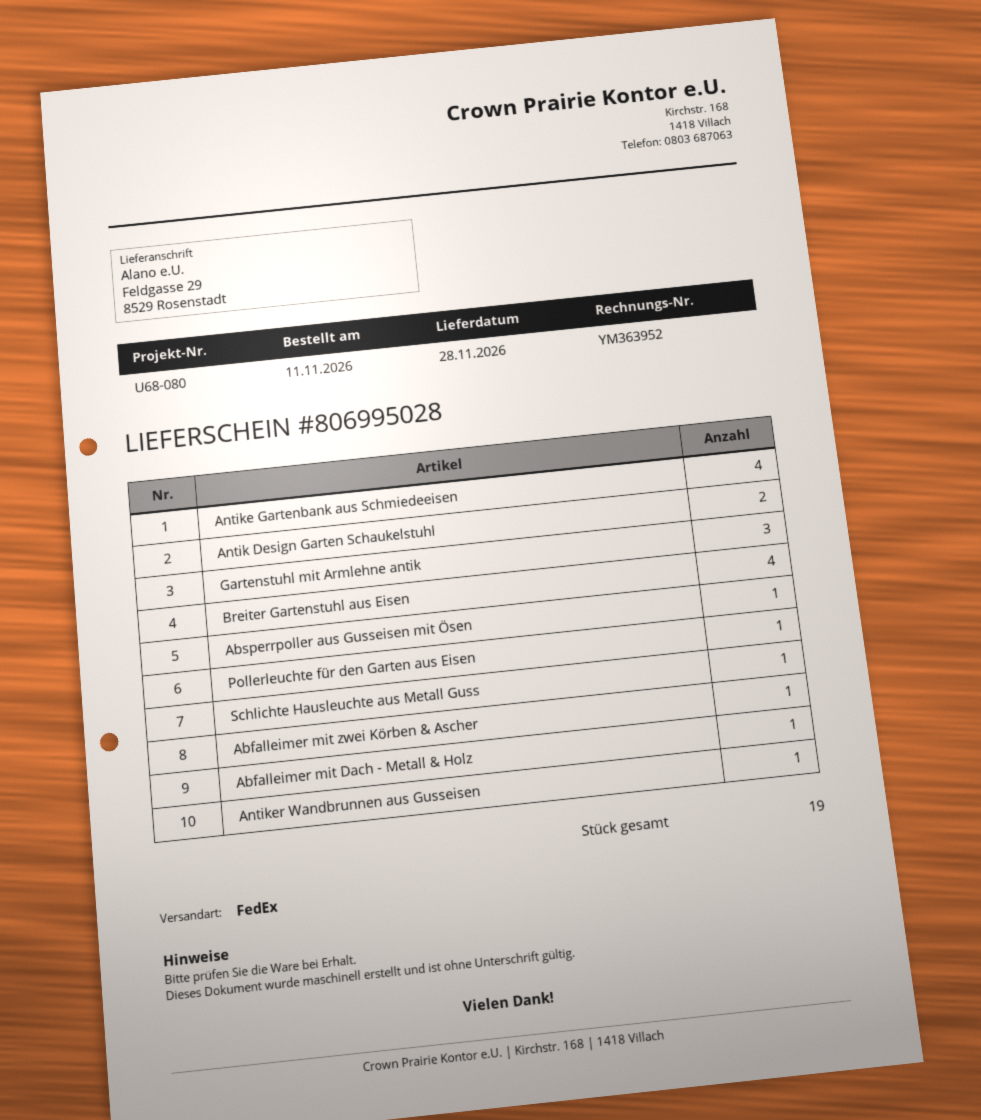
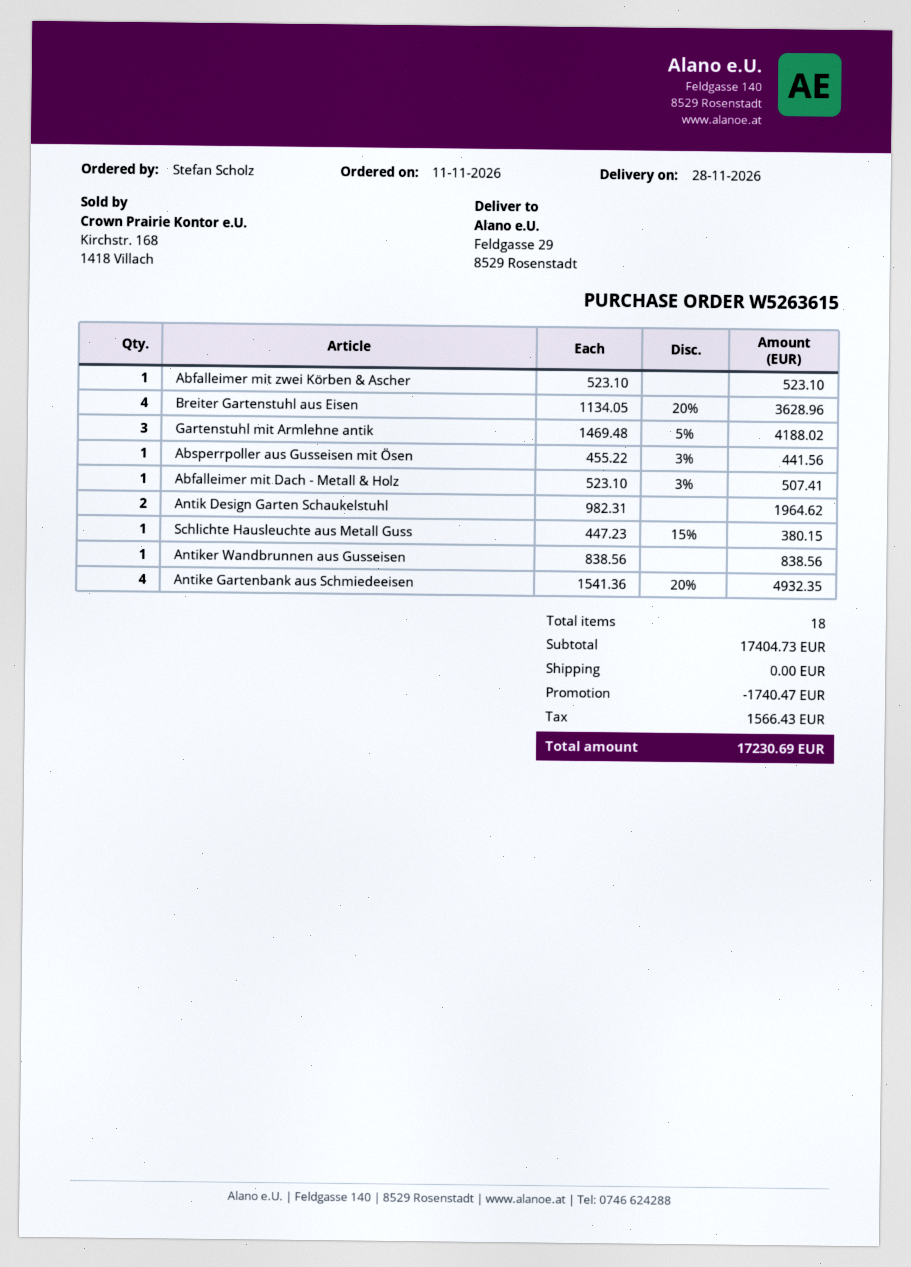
Pollerleuchte für den Garten aus Eisen: 1 -> none
total quantity: 19 -> 18

